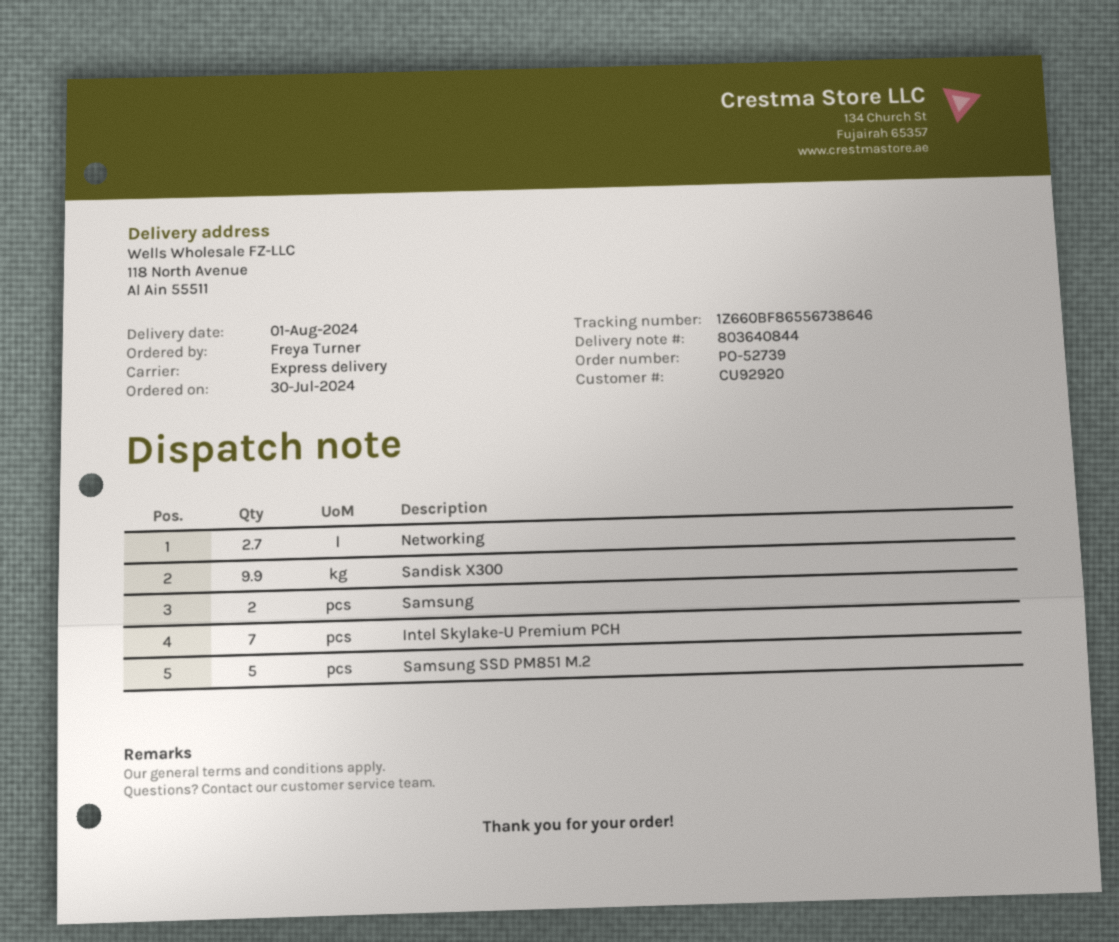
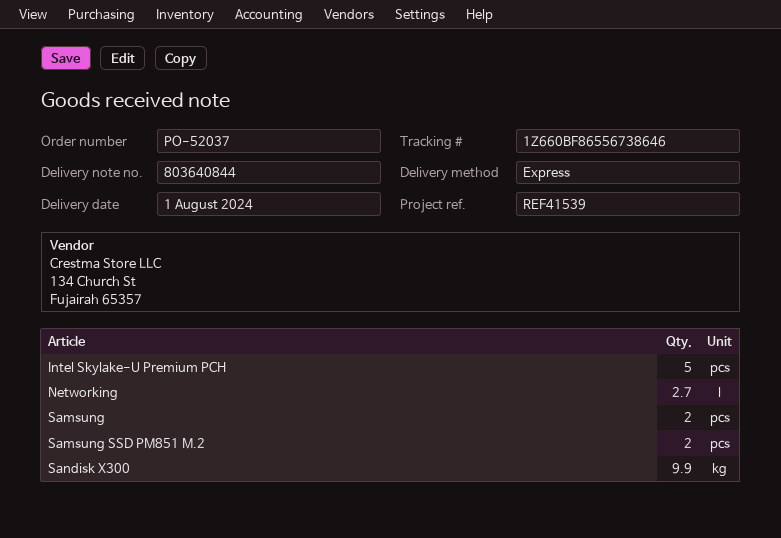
order number: PO-52739 -> PO-52037
Intel Skylake-U Premium PCH: 7 -> 5
Samsung SSD PM851 M.2: 5 -> 2

